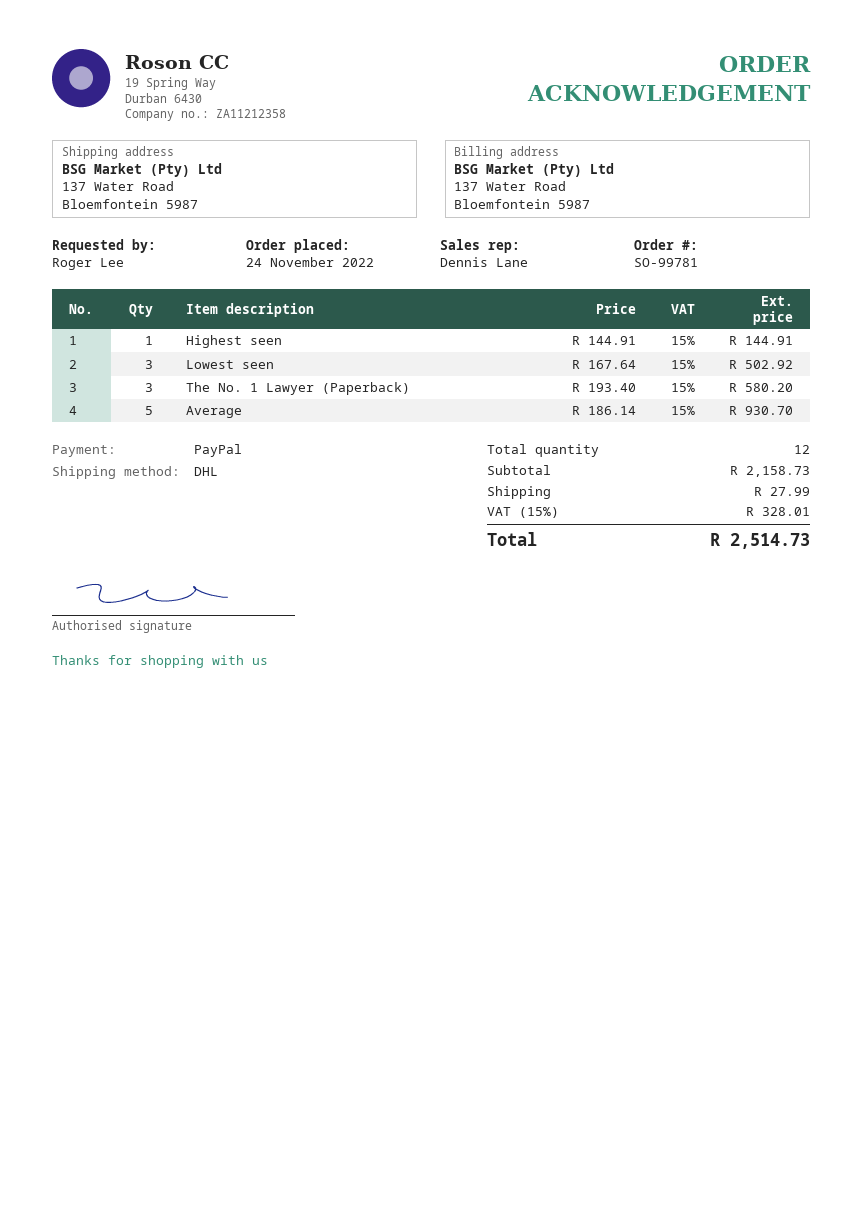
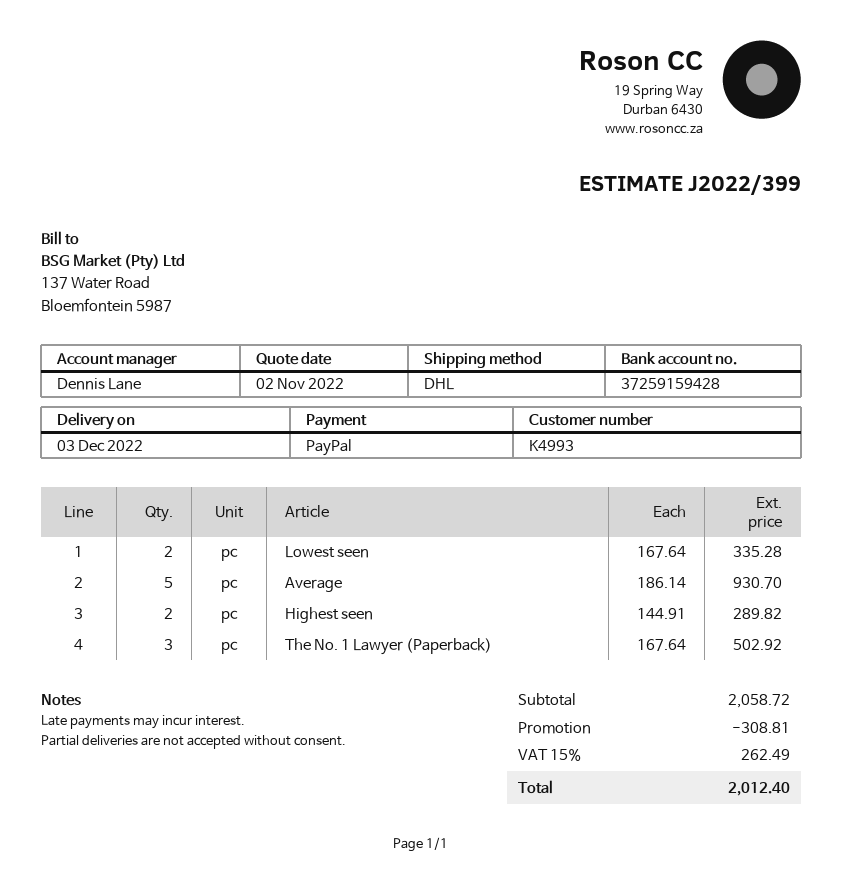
Highest seen: 1 x 144.91 = 144.91 -> 2 x 144.91 = 289.82
Lowest seen: 3 x 167.64 = 502.92 -> 2 x 167.64 = 335.28
The No. 1 Lawyer (Paperback): 3 x 193.40 = 580.20 -> 3 x 167.64 = 502.92
subtotal: 2158.73 -> 2058.72
discount: none -> 308.81
shipping: 27.99 -> none
tax: 15% = 328.01 -> 15% = 262.49
total: 2514.73 -> 2012.40

